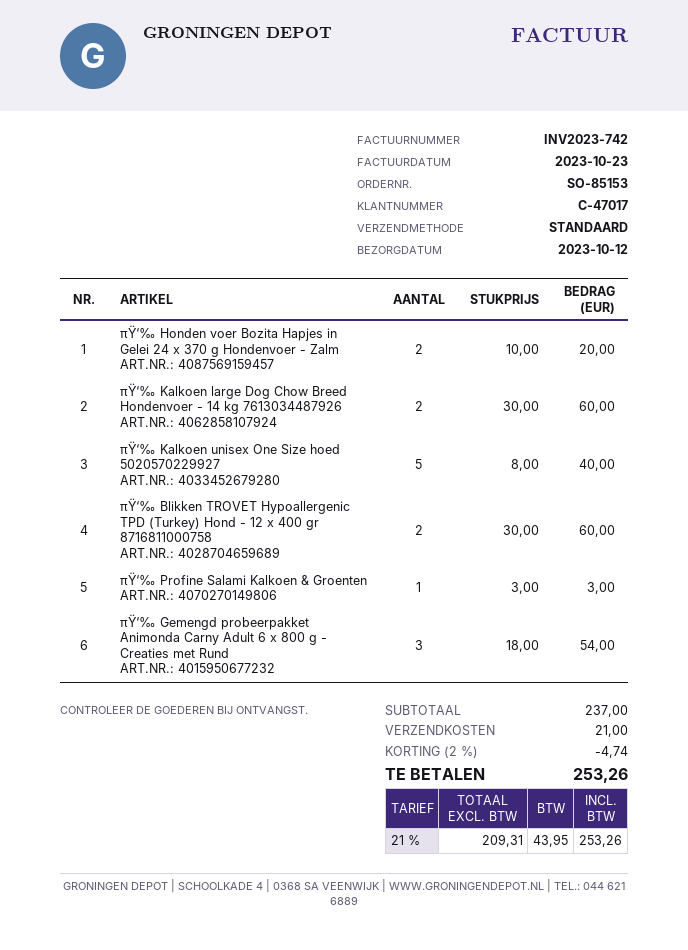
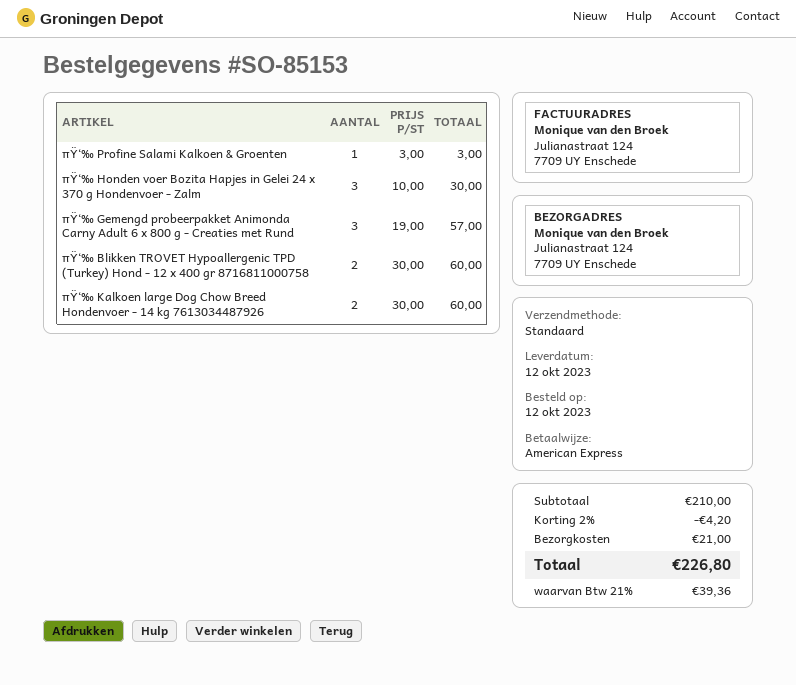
πŸ‘‰ Honden voer Bozita Hapjes in Gelei 24 x 370 g Hondenvoer - Zalm: 2 x 10.00 = 20.00 -> 3 x 10.00 = 30.00
πŸ‘‰ Kalkoen unisex One Size hoed 5020570229927: 5 x 8.00 = 40.00 -> none
πŸ‘‰ Gemengd probeerpakket Animonda Carny Adult 6 x 800 g - Creaties met Rund: 3 x 18.00 = 54.00 -> 3 x 19.00 = 57.00
subtotal: 237.00 -> 210.00
discount: 2% = 4.74 -> 2% = 4.20
tax: 21% = 43.95 -> 21% = 39.36
total: 253.26 -> 226.80

